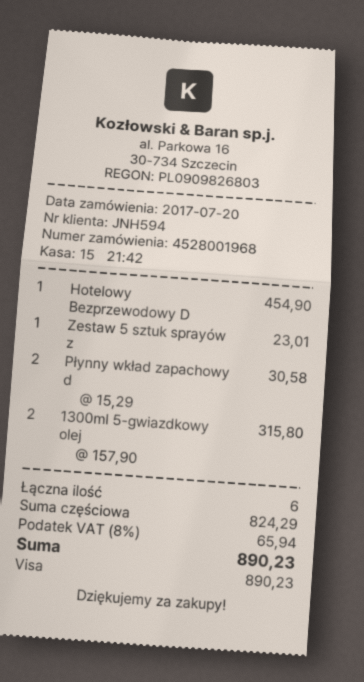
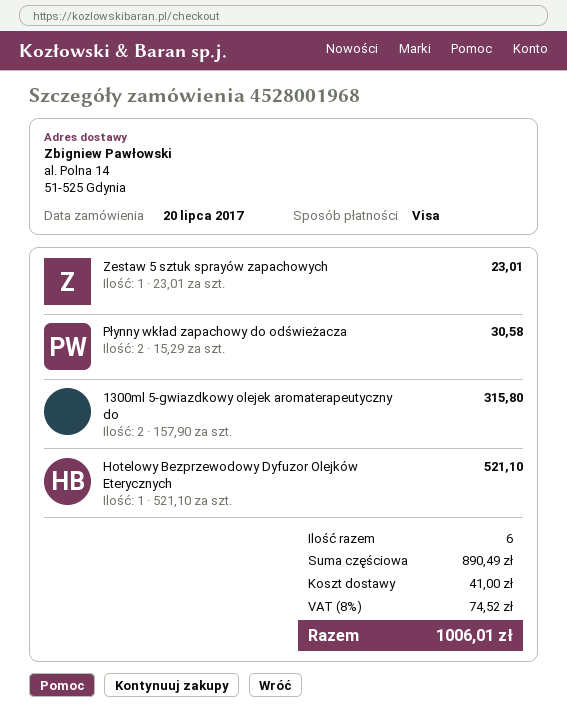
Hotelowy Bezprzewodowy D: 1 x 454.90 = 454.90 -> 1 x 521.10 = 521.10
subtotal: 824.29 -> 890.49
shipping: none -> 41.00
tax: 8% = 65.94 -> 8% = 74.52
total: 890.23 -> 1006.01

